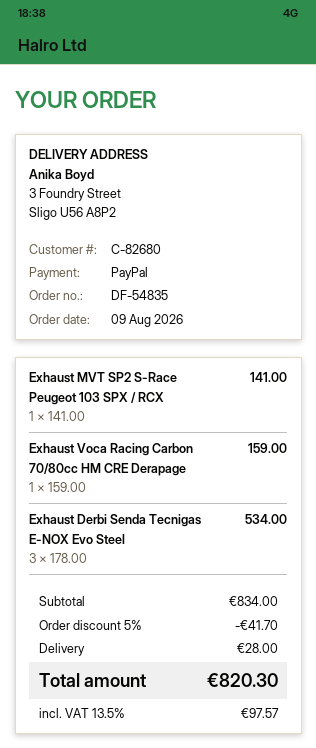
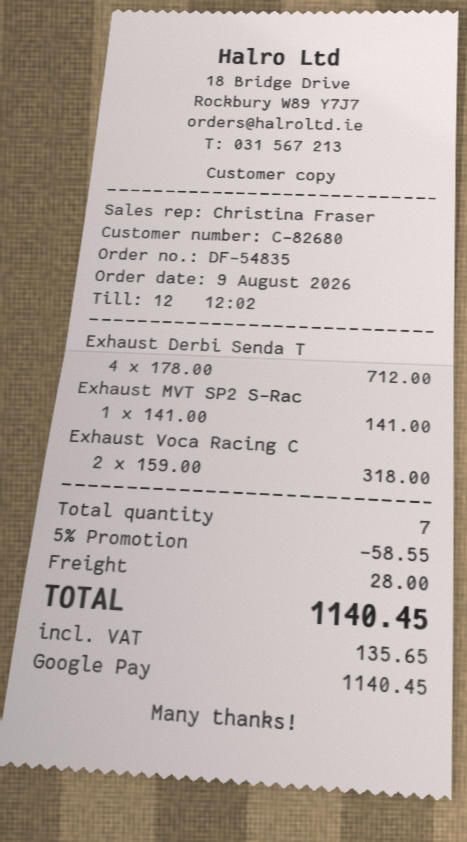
payment method: PayPal -> Google Pay
Exhaust Voca Racing Carbon 70/80cc HM CRE Derapage: 1 x 159.00 = 159.00 -> 2 x 159.00 = 318.00
Exhaust Derbi Senda Tecnigas E-NOX Evo Steel: 3 x 178.00 = 534.00 -> 4 x 178.00 = 712.00
discount: 5% = 41.70 -> 5% = 58.55
tax: 97.57 -> 135.65
total: 820.30 -> 1140.45

